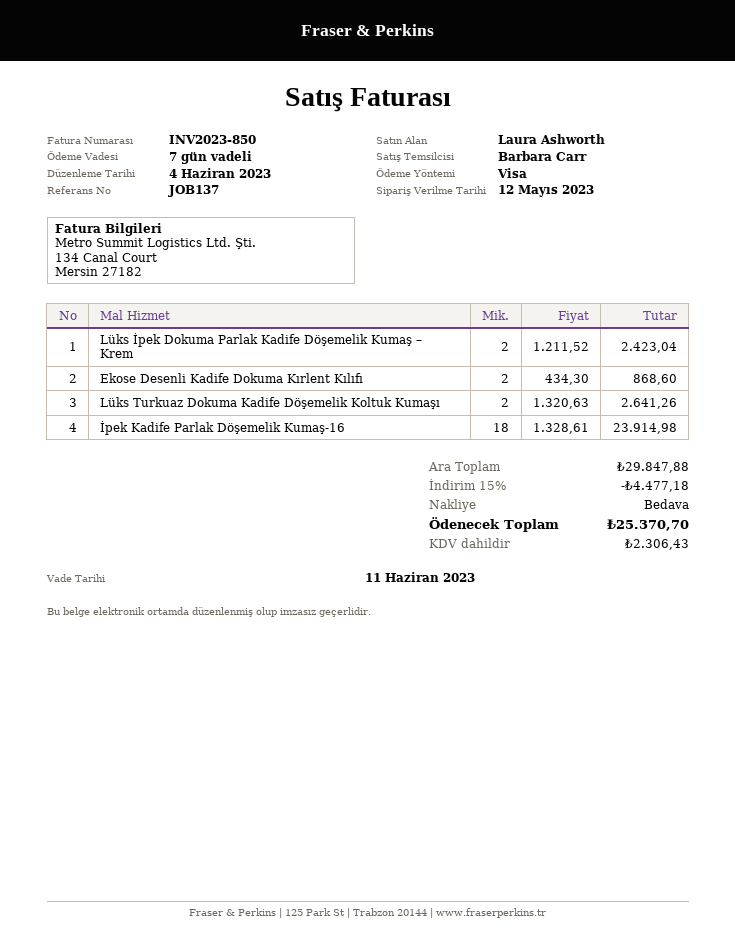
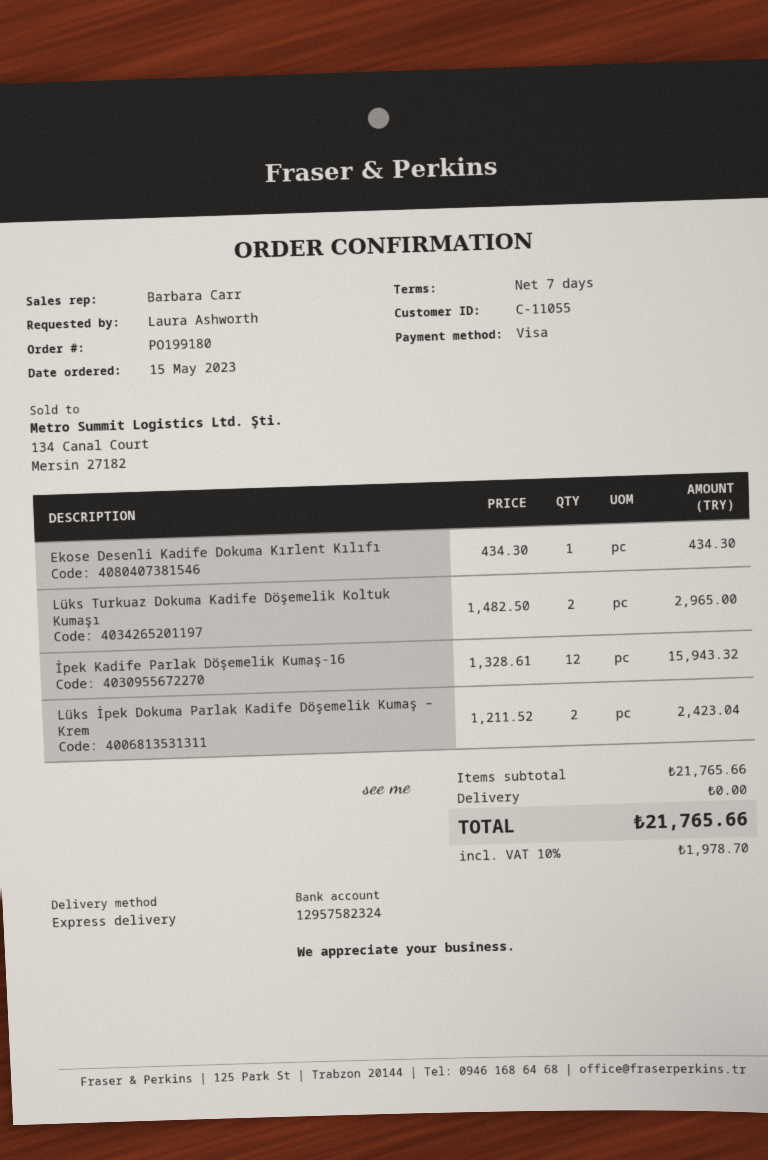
order date: 2023-05-12 -> 2023-05-15
Ekose Desenli Kadife Dokuma Kırlent Kılıfı: 2 x 434.30 = 868.60 -> 1 x 434.30 = 434.30
Lüks Turkuaz Dokuma Kadife Döşemelik Koltuk Kumaşı: 2 x 1320.63 = 2641.26 -> 2 x 1482.50 = 2965.00
İpek Kadife Parlak Döşemelik Kumaş-16: 18 x 1328.61 = 23914.98 -> 12 x 1328.61 = 15943.32
subtotal: 29847.88 -> 21765.66
discount: 15% = 4477.18 -> none
tax: 2306.43 -> 1978.70
total: 25370.70 -> 21765.66

